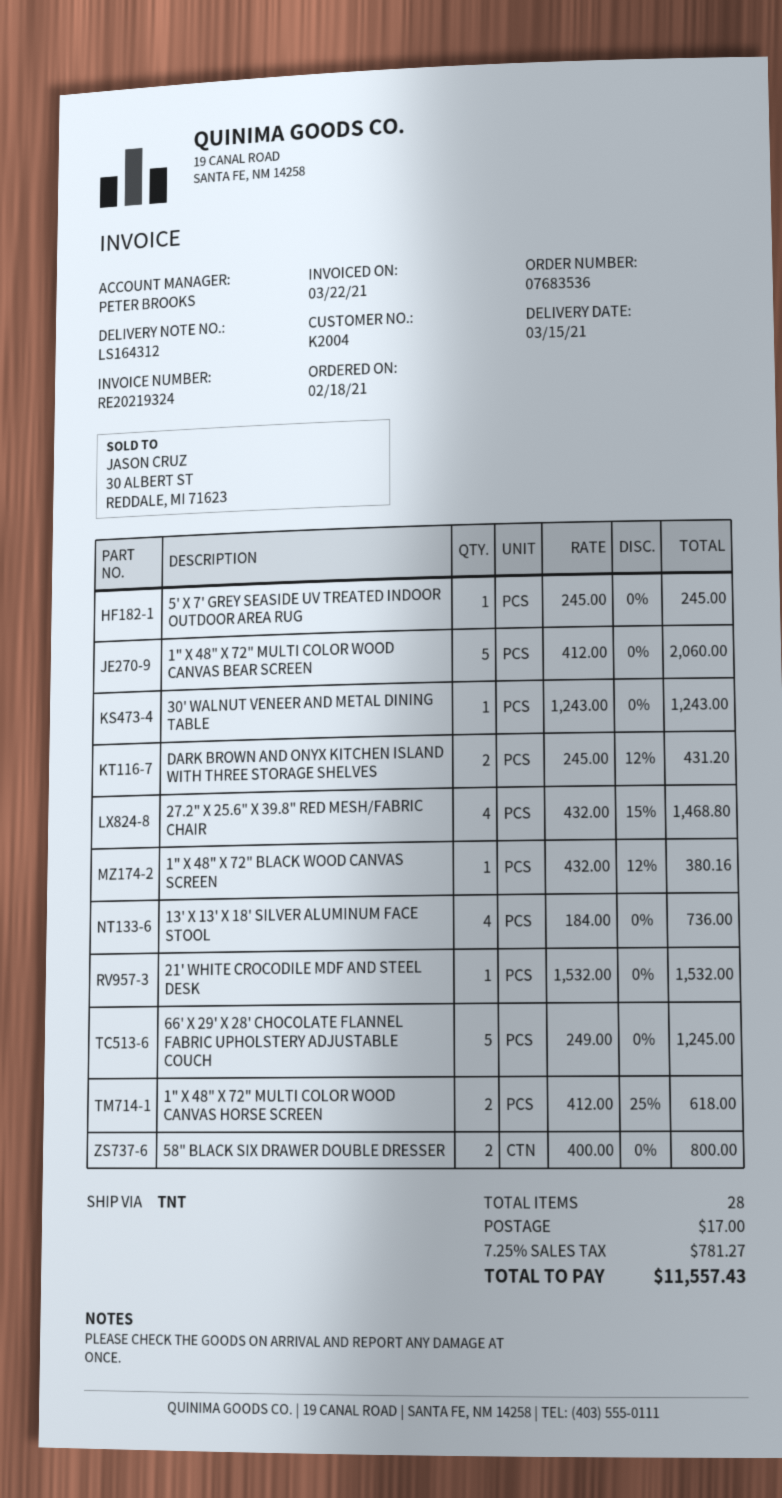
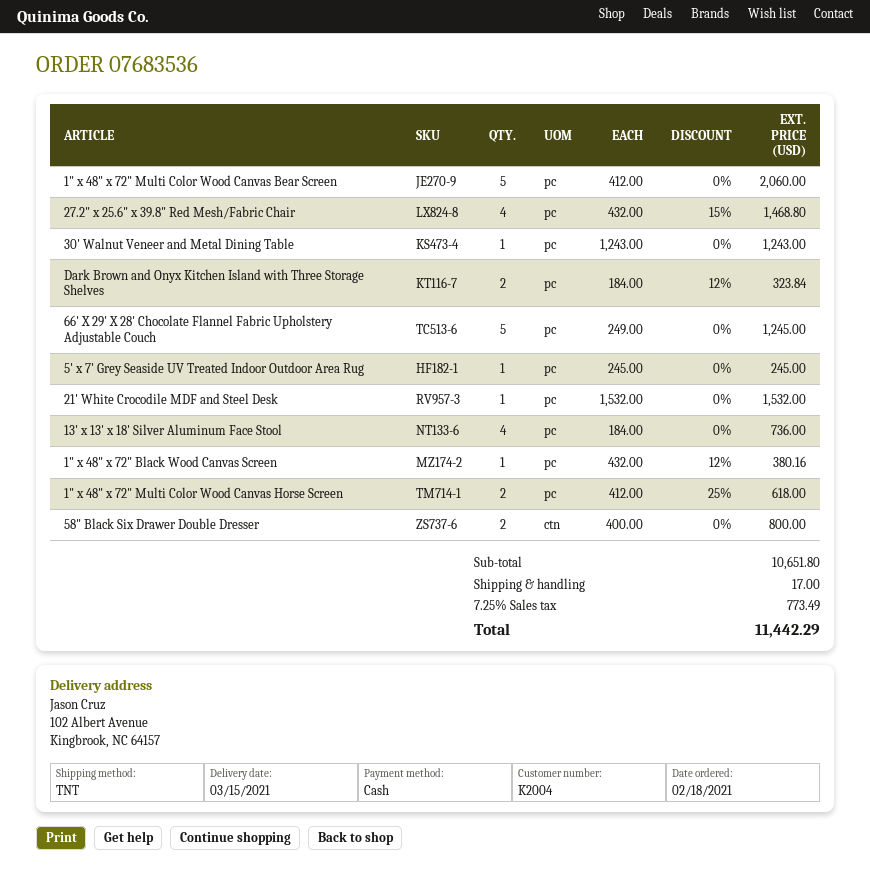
DARK BROWN AND ONYX KITCHEN ISLAND WITH THREE STORAGE SHELVES: 2 x 245.00 - 12% = 431.20 -> 2 x 184.00 - 12% = 323.84
tax: 7.25% = 781.27 -> 7.25% = 773.49
total: 11557.43 -> 11442.29

